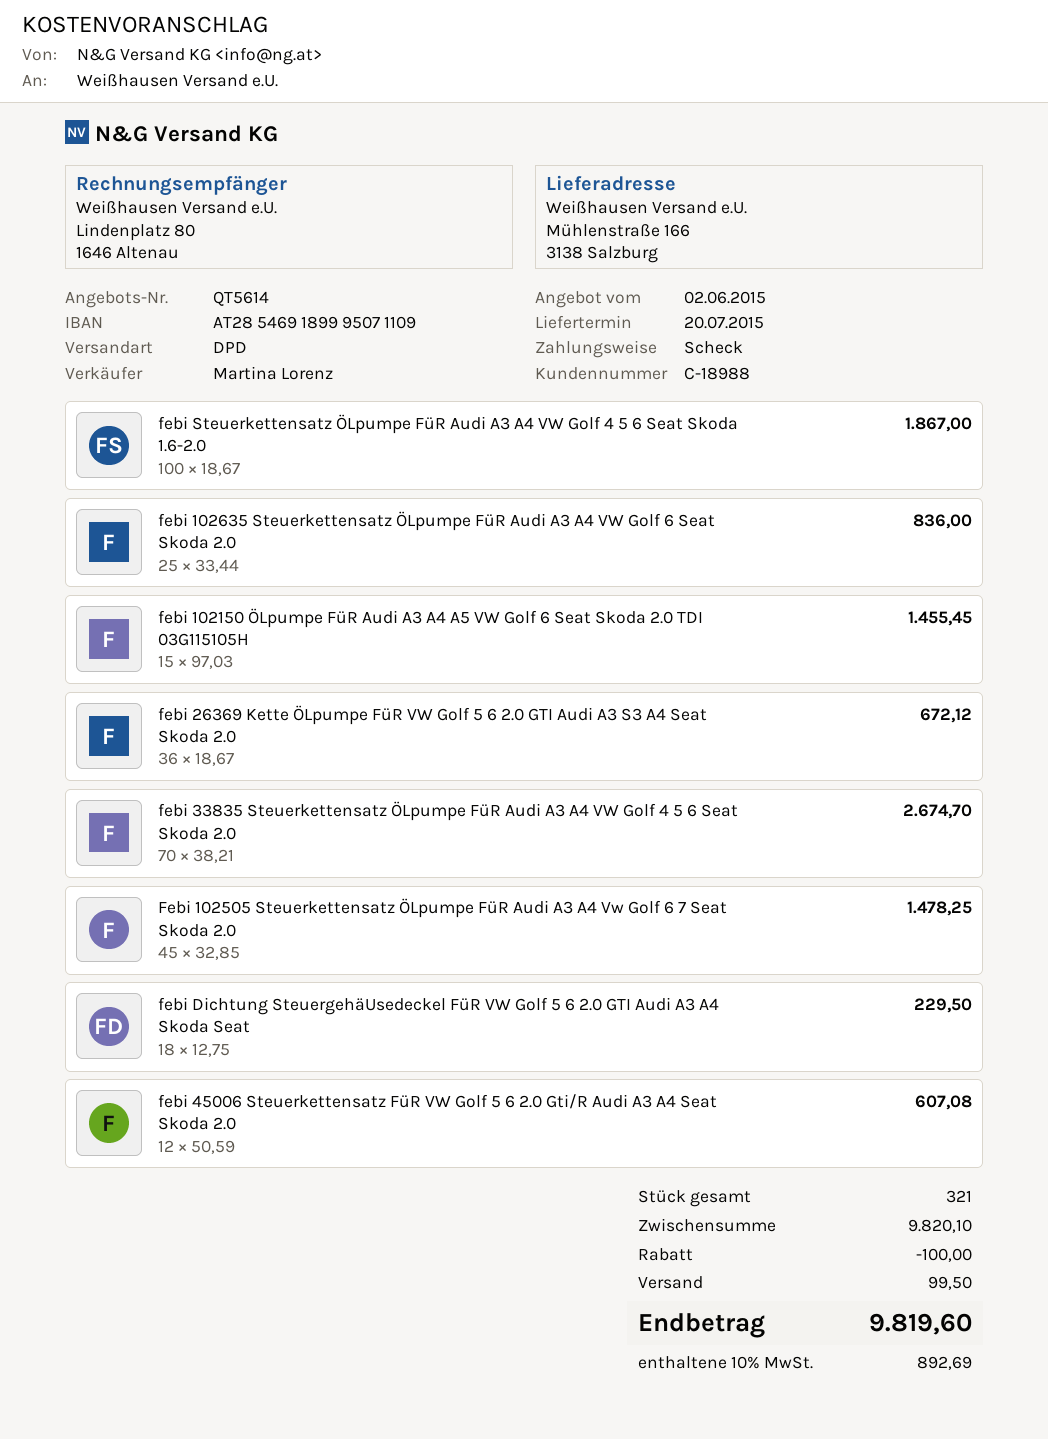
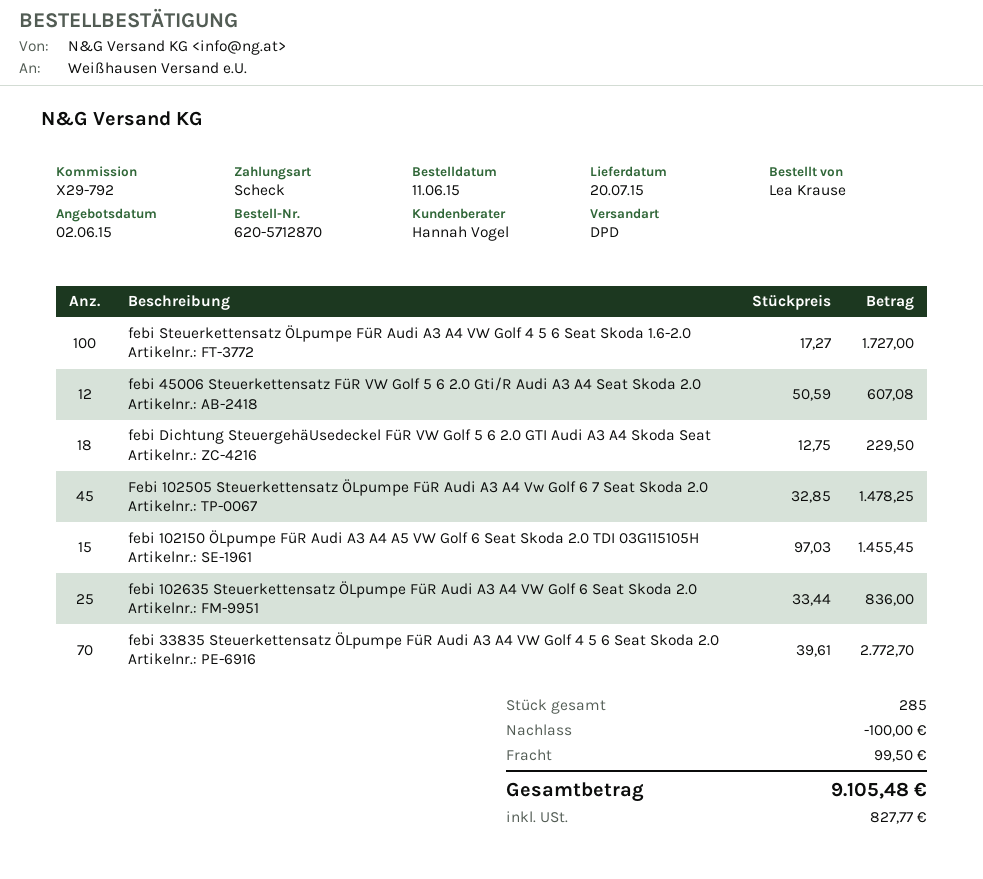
sales rep: Martina Lorenz -> Hannah Vogel
febi Steuerkettensatz ÖLpumpe FüR Audi A3 A4 VW Golf 4 5 6 Seat Skoda 1.6-2.0: 100 x 18.67 = 1867.00 -> 100 x 17.27 = 1727.00
febi 26369 Kette ÖLpumpe FüR VW Golf 5 6 2.0 GTI Audi A3 S3 A4 Seat Skoda 2.0: 36 x 18.67 = 672.12 -> none
febi 33835 Steuerkettensatz ÖLpumpe FüR Audi A3 A4 VW Golf 4 5 6 Seat Skoda 2.0: 70 x 38.21 = 2674.70 -> 70 x 39.61 = 2772.70
total quantity: 321 -> 285
tax: 892.69 -> 827.77
total: 9819.60 -> 9105.48

